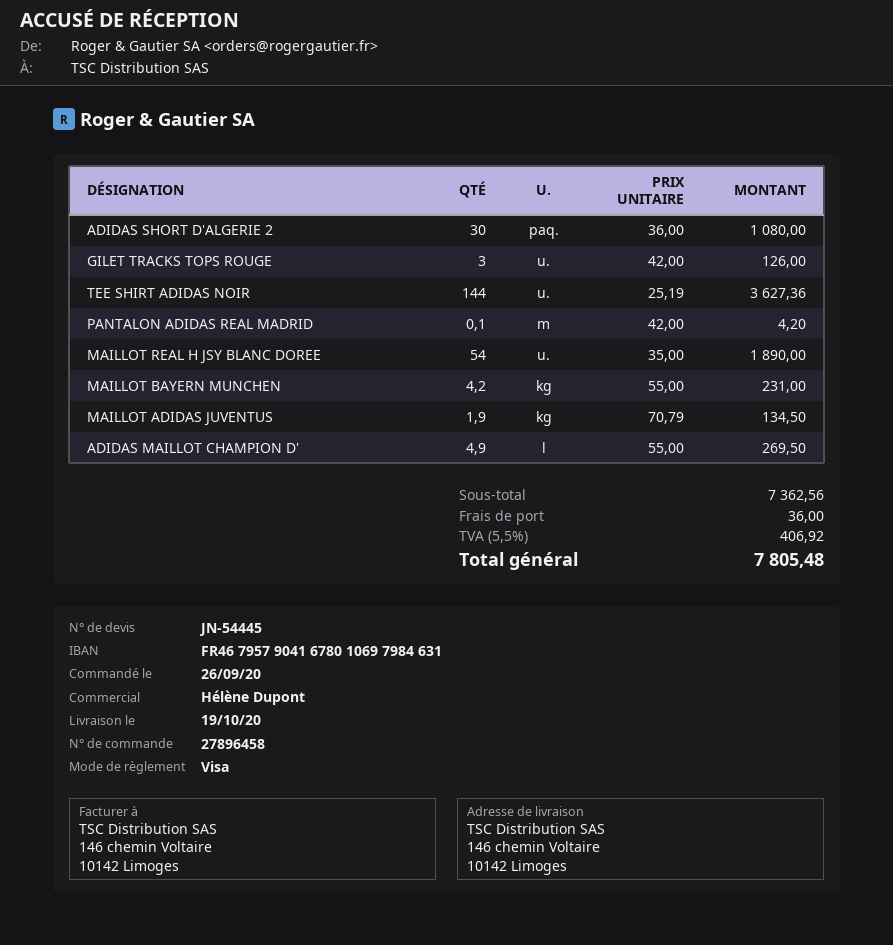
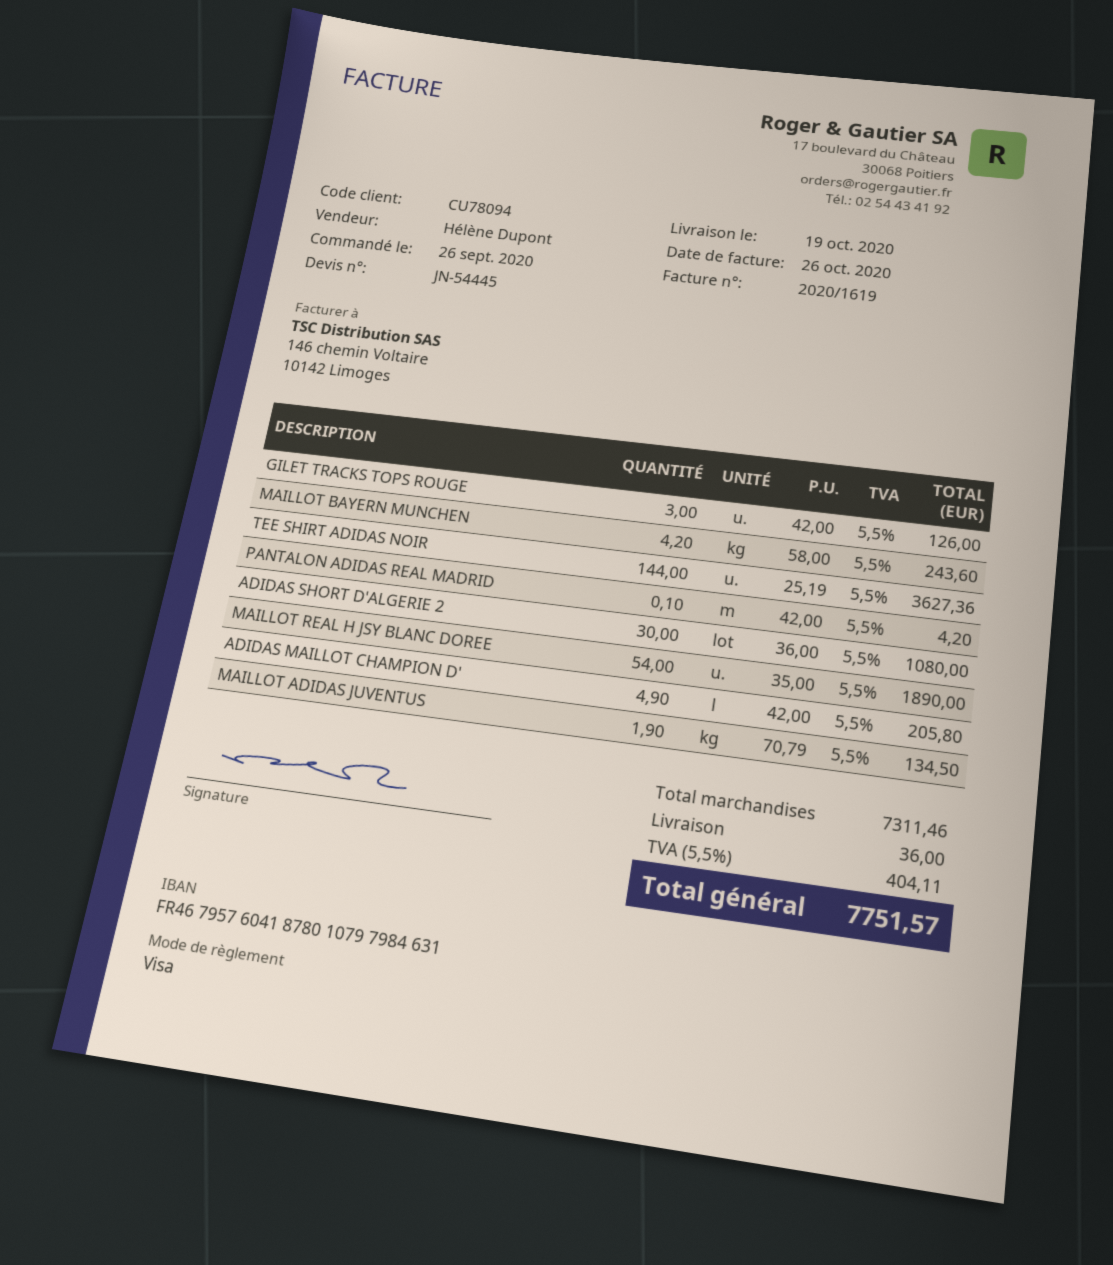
bank account: FR4679579041678010697984631 -> FR4679576041878010797984631
MAILLOT BAYERN MUNCHEN: 4.2 x 55.00 = 231.00 -> 4.2 x 58.00 = 243.60
ADIDAS MAILLOT CHAMPION D': 4.9 x 55.00 = 269.50 -> 4.9 x 42.00 = 205.80
subtotal: 7362.56 -> 7311.46
tax: 5.5% = 406.92 -> 5.5% = 404.11
total: 7805.48 -> 7751.57

